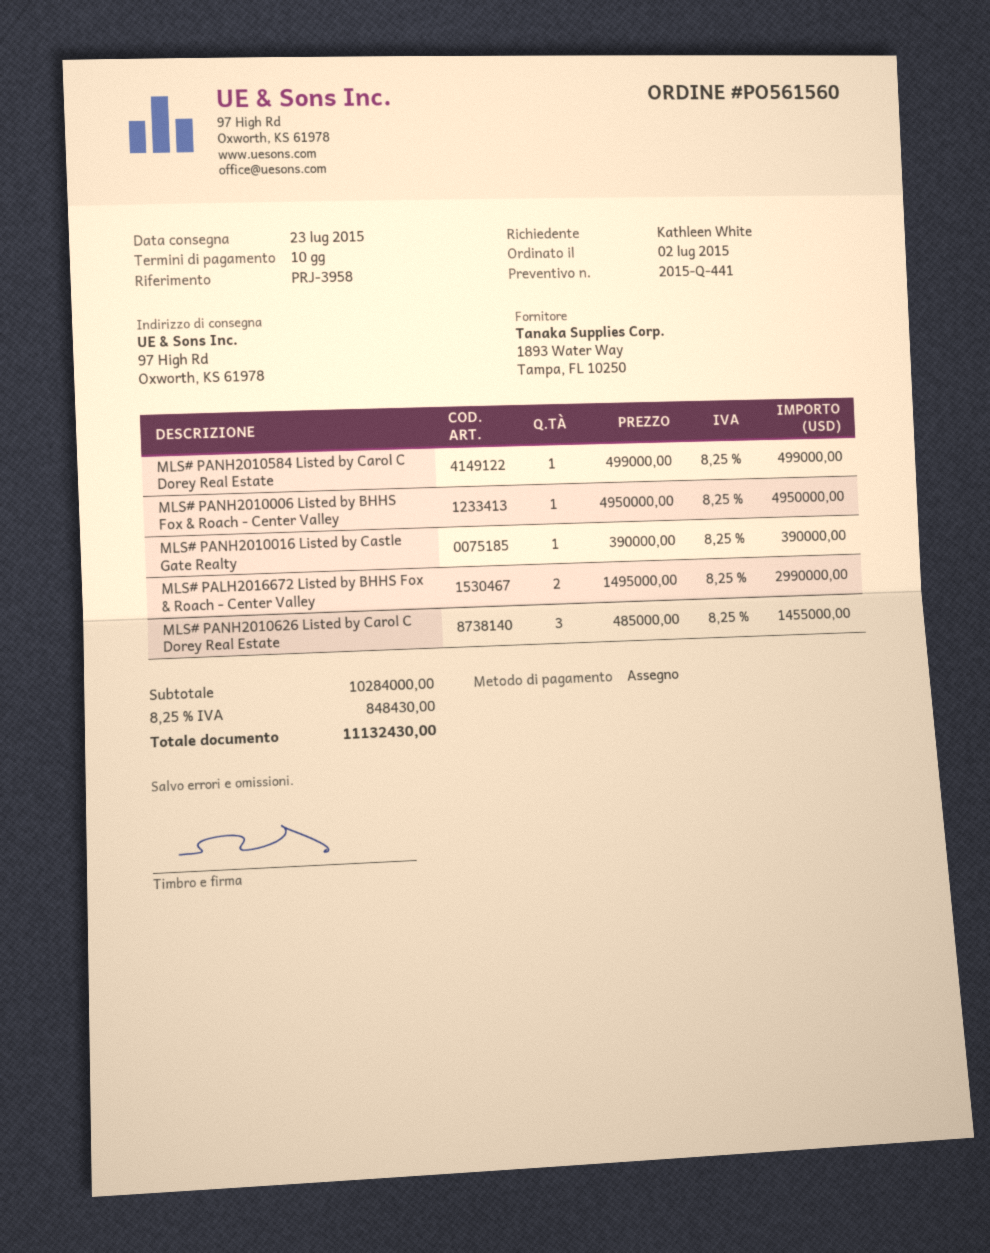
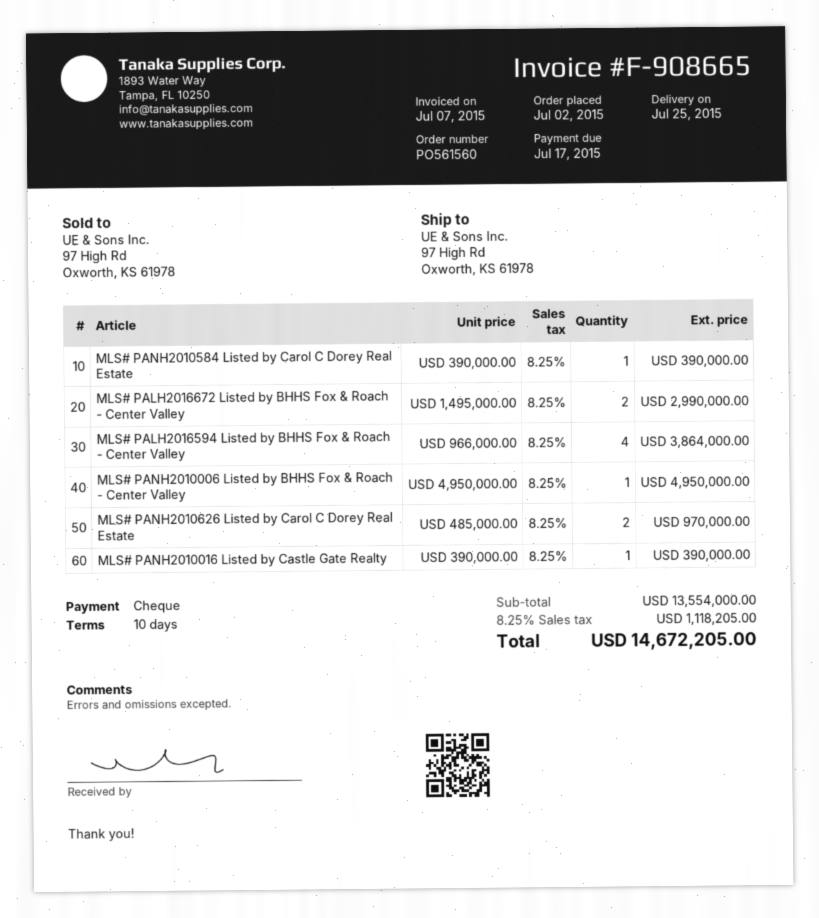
delivery date: 2015-07-23 -> 2015-07-25
MLS# PANH2010584 Listed by Carol C Dorey Real Estate: 1 x 499000.00 = 499000.00 -> 1 x 390000.00 = 390000.00
MLS# PANH2010626 Listed by Carol C Dorey Real Estate: 3 x 485000.00 = 1455000.00 -> 2 x 485000.00 = 970000.00
MLS# PALH2016594 Listed by BHHS Fox & Roach - Center Valley: none -> 4 x 966000.00 = 3864000.00
subtotal: 10284000.00 -> 13554000.00
tax: 8.25% = 848430.00 -> 8.25% = 1118205.00
total: 11132430.00 -> 14672205.00

